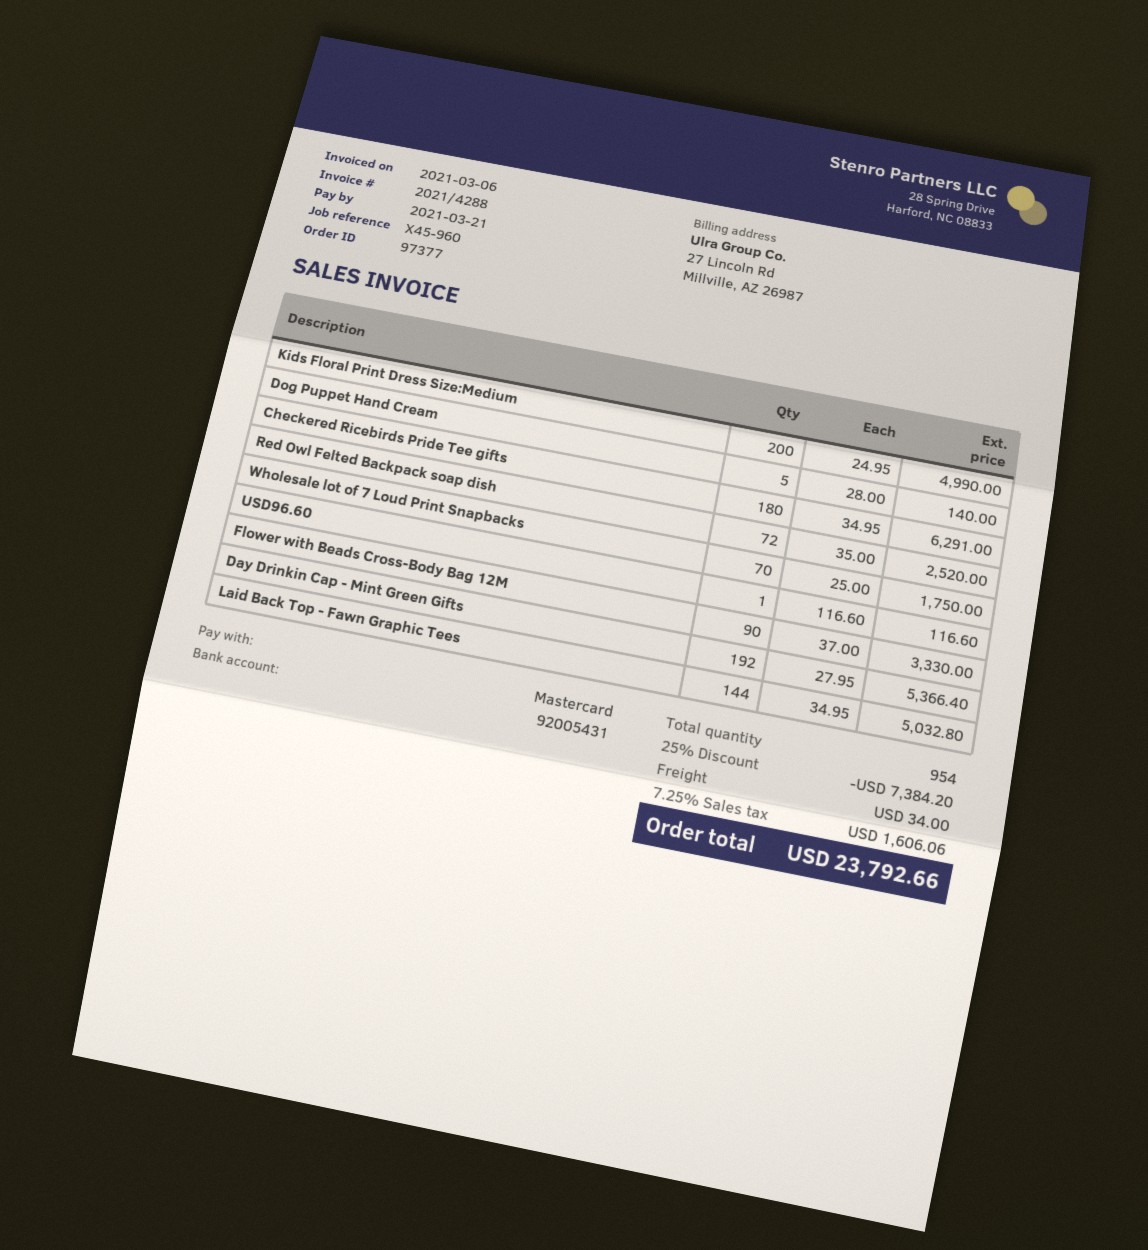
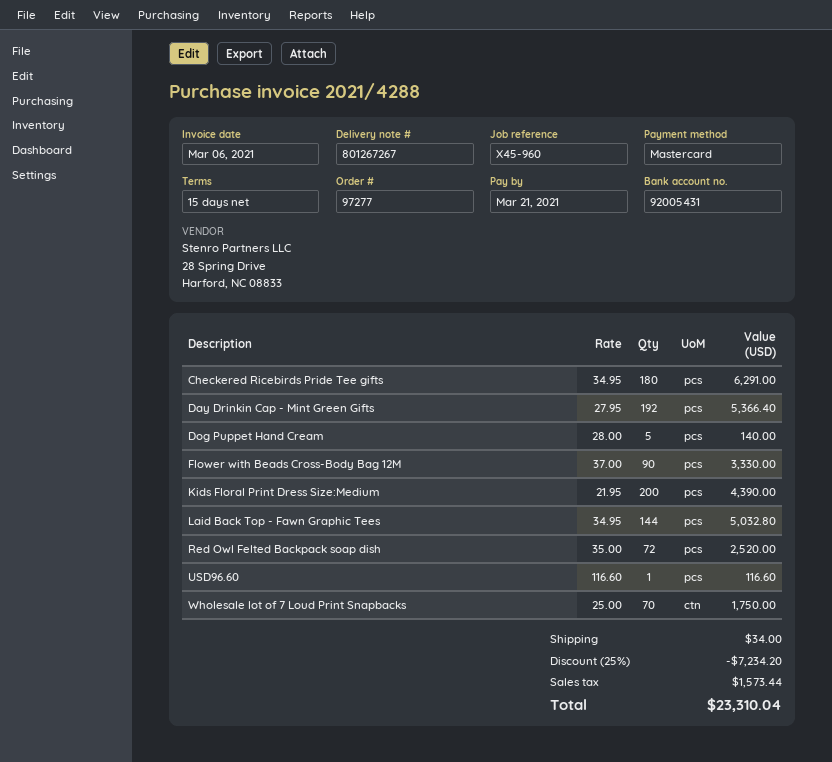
order number: 97377 -> 97277
Kids Floral Print Dress Size:Medium: 200 x 24.95 = 4990.00 -> 200 x 21.95 = 4390.00
discount: 25% = 7384.20 -> 25% = 7234.20
tax: 1606.06 -> 1573.44
total: 23792.66 -> 23310.04

